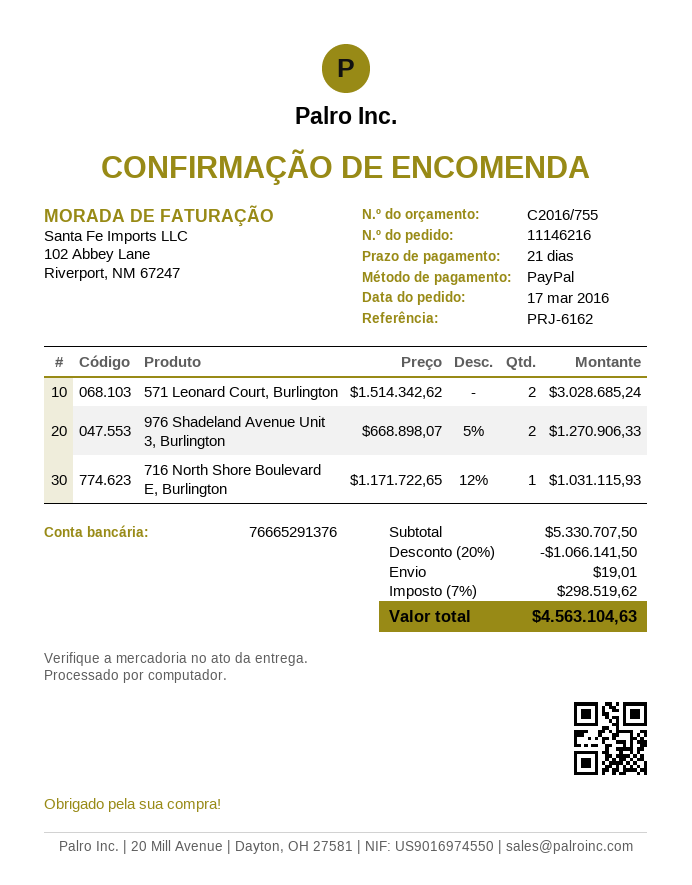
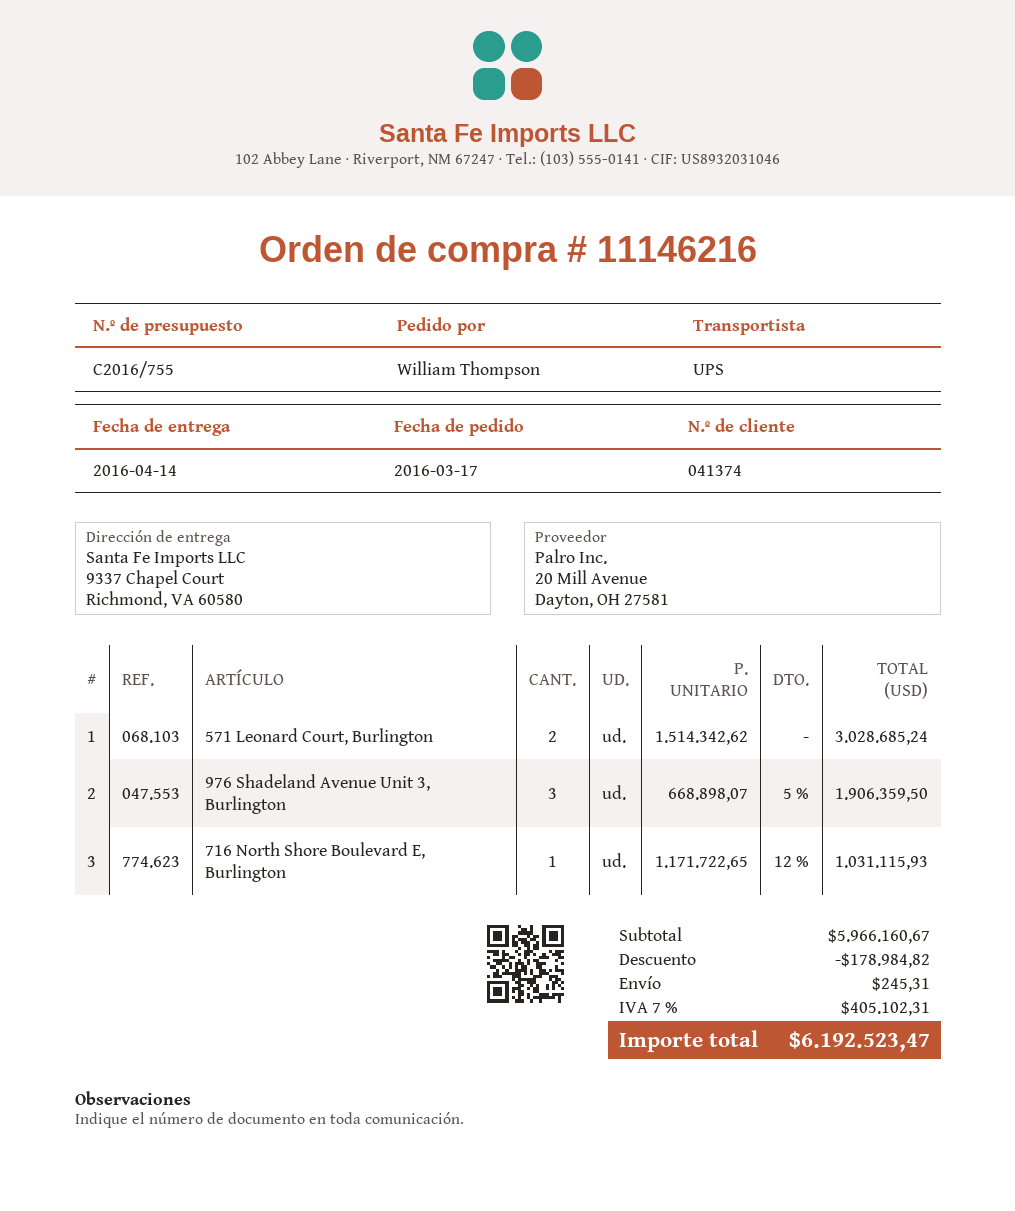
976 Shadeland Avenue Unit 3, Burlington: 2 x 668898.07 - 5% = 1270906.33 -> 3 x 668898.07 - 5% = 1906359.50
subtotal: 5330707.50 -> 5966160.67
discount: 1066141.50 -> 178984.82
shipping: 19.01 -> 245.31
tax: 7% = 298519.62 -> 7% = 405102.31
total: 4563104.63 -> 6192523.47

